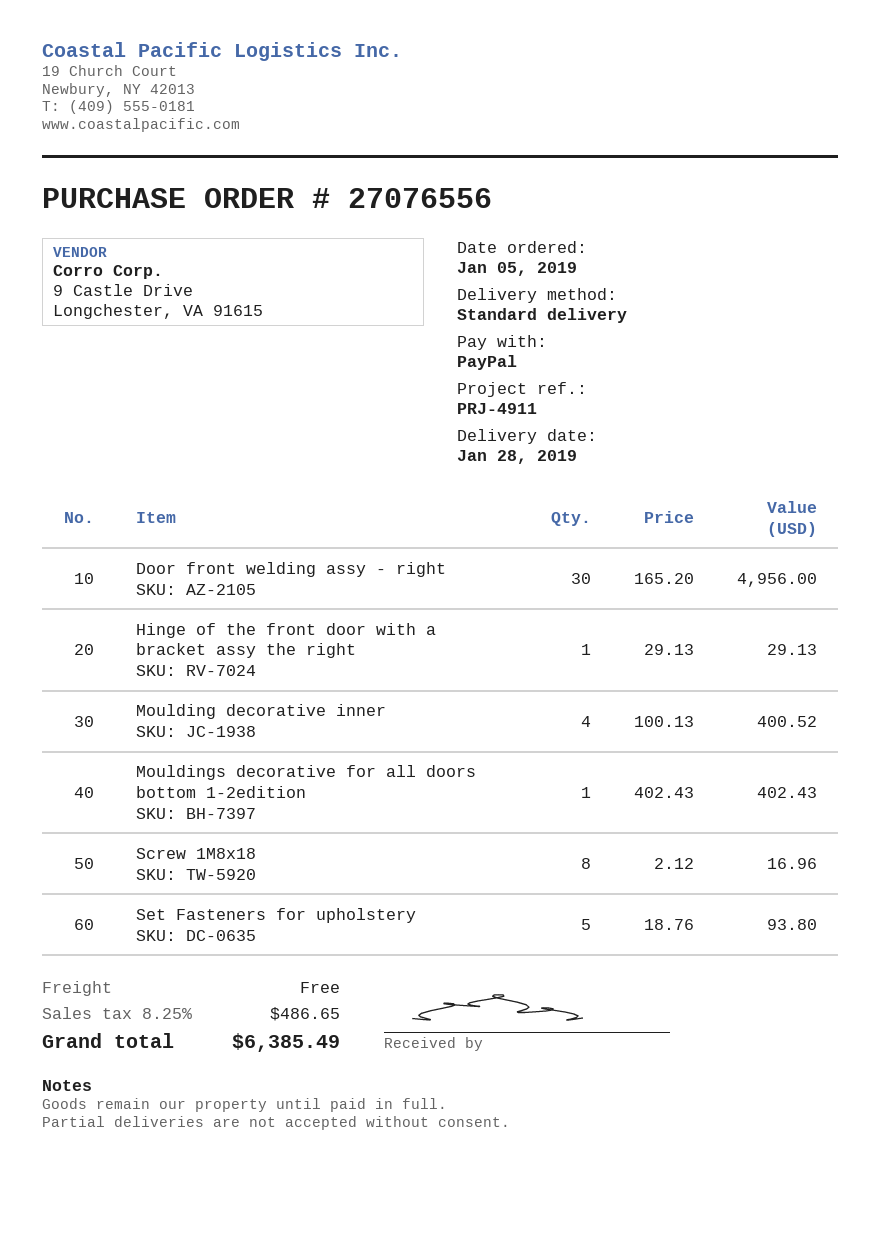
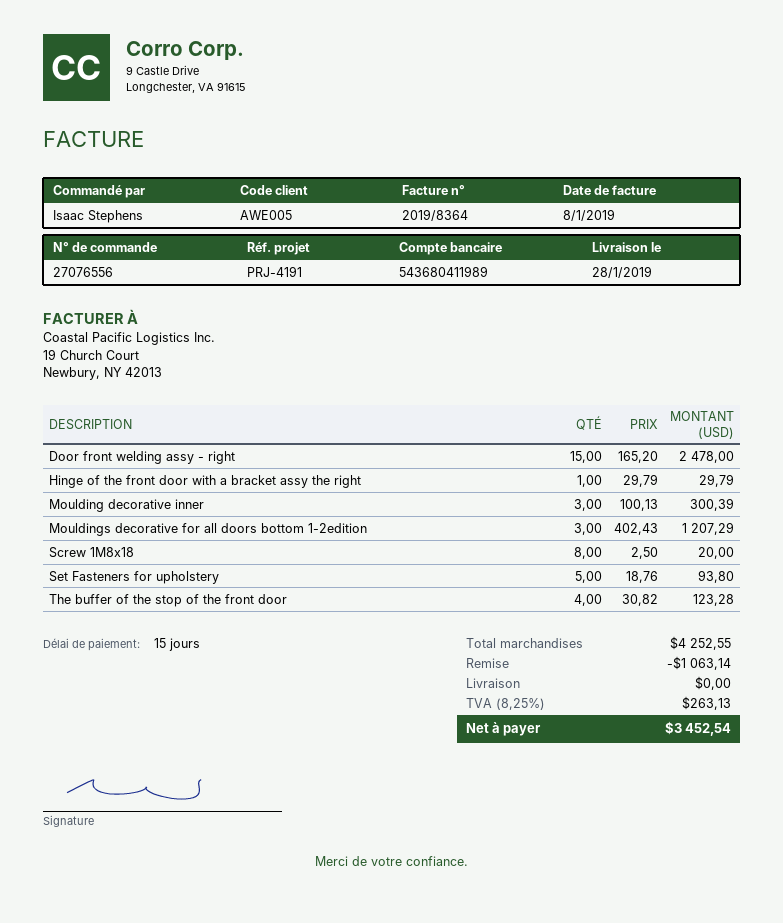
reference: PRJ-4911 -> PRJ-4191
Door front welding assy - right: 30 x 165.20 = 4956.00 -> 15 x 165.20 = 2478.00
Hinge of the front door with a bracket assy the right: 1 x 29.13 = 29.13 -> 1 x 29.79 = 29.79
Moulding decorative inner: 4 x 100.13 = 400.52 -> 3 x 100.13 = 300.39
Mouldings decorative for all doors bottom 1-2edition: 1 x 402.43 = 402.43 -> 3 x 402.43 = 1207.29
Screw 1М8х18: 8 x 2.12 = 16.96 -> 8 x 2.50 = 20.00
The buffer of the stop of the front door: none -> 4 x 30.82 = 123.28
discount: none -> 1063.14
tax: 8.25% = 486.65 -> 8.25% = 263.13
total: 6385.49 -> 3452.54

